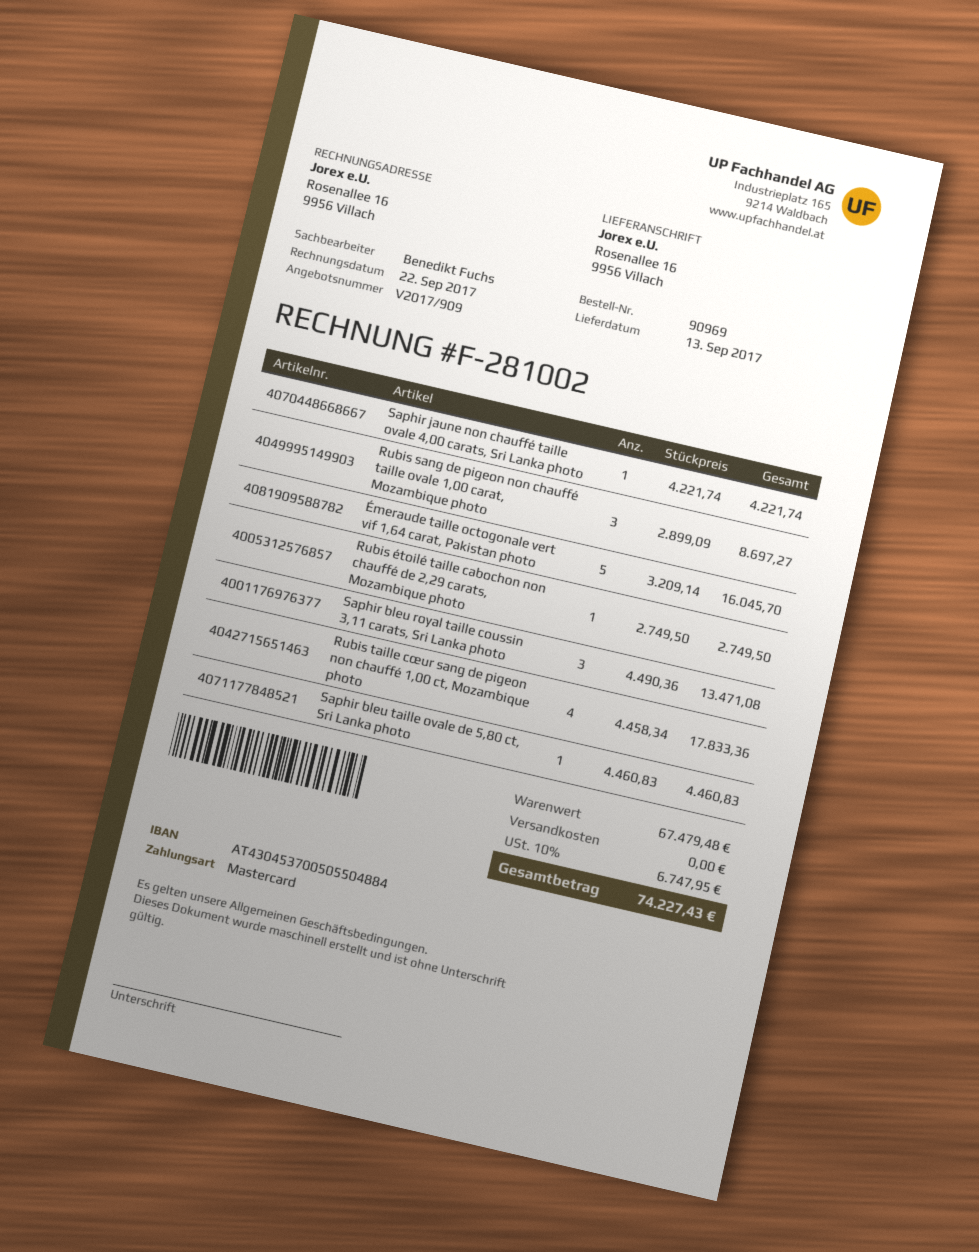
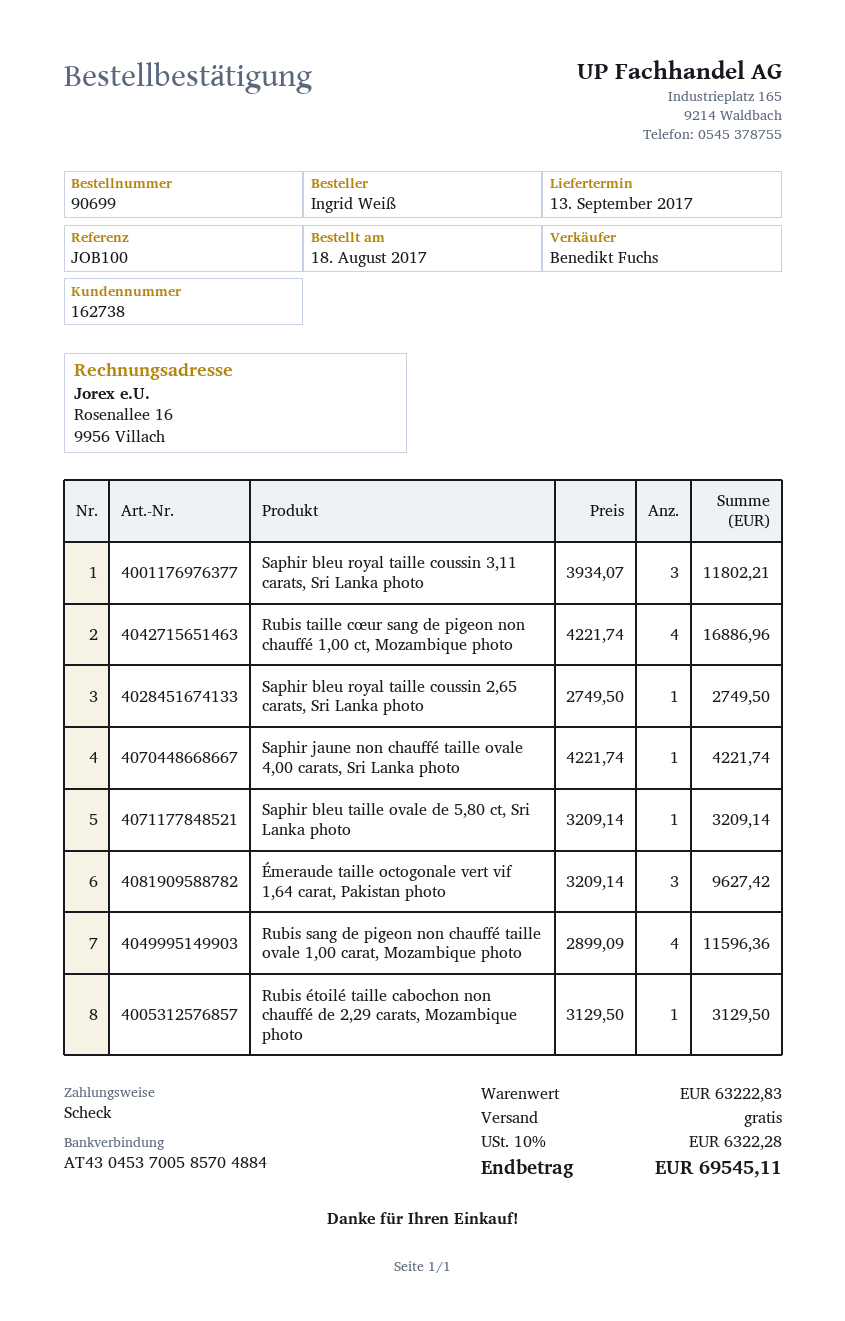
order number: 90969 -> 90699
payment method: Mastercard -> cheque
bank account: AT430453700505504884 -> AT430453700585704884
Rubis sang de pigeon non chauffé taille ovale 1,00 carat, Mozambique photo: 3 x 2899.09 = 8697.27 -> 4 x 2899.09 = 11596.36
Émeraude taille octogonale vert vif 1,64 carat, Pakistan photo: 5 x 3209.14 = 16045.70 -> 3 x 3209.14 = 9627.42
Rubis étoilé taille cabochon non chauffé de 2,29 carats, Mozambique photo: 1 x 2749.50 = 2749.50 -> 1 x 3129.50 = 3129.50
Saphir bleu royal taille coussin 3,11 carats, Sri Lanka photo: 3 x 4490.36 = 13471.08 -> 3 x 3934.07 = 11802.21
Rubis taille cœur sang de pigeon non chauffé 1,00 ct, Mozambique photo: 4 x 4458.34 = 17833.36 -> 4 x 4221.74 = 16886.96
Saphir bleu taille ovale de 5,80 ct, Sri Lanka photo: 1 x 4460.83 = 4460.83 -> 1 x 3209.14 = 3209.14
Saphir bleu royal taille coussin 2,65 carats, Sri Lanka photo: none -> 1 x 2749.50 = 2749.50
subtotal: 67479.48 -> 63222.83
tax: 10% = 6747.95 -> 10% = 6322.28
total: 74227.43 -> 69545.11

